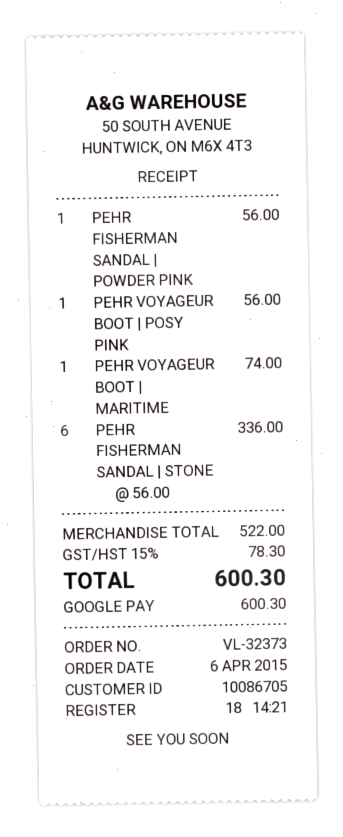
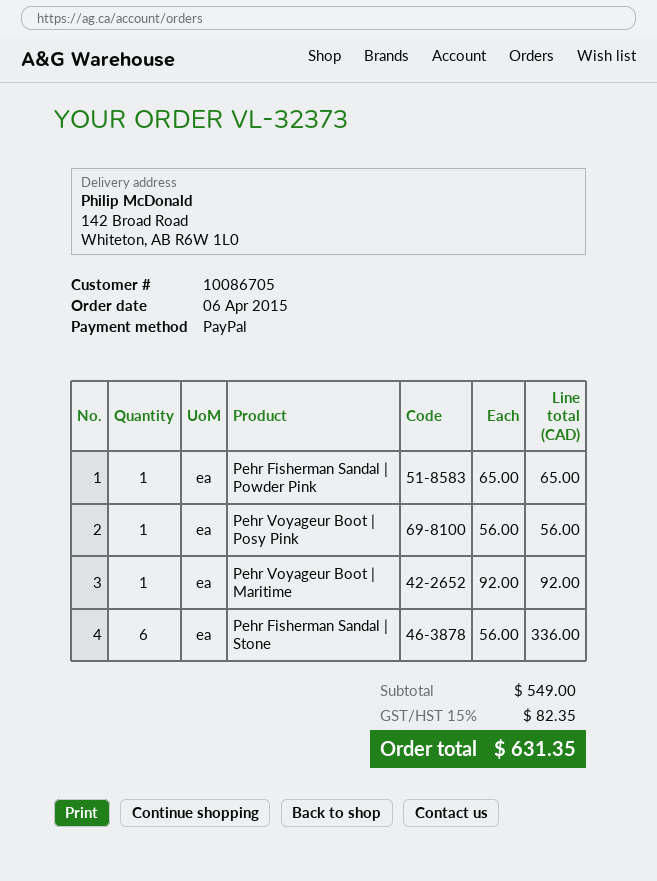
payment method: Google Pay -> PayPal
PEHR FISHERMAN SANDAL | POWDER PINK: 1 x 56.00 = 56.00 -> 1 x 65.00 = 65.00
PEHR VOYAGEUR BOOT | MARITIME: 1 x 74.00 = 74.00 -> 1 x 92.00 = 92.00
subtotal: 522.00 -> 549.00
tax: 15% = 78.30 -> 15% = 82.35
total: 600.30 -> 631.35

